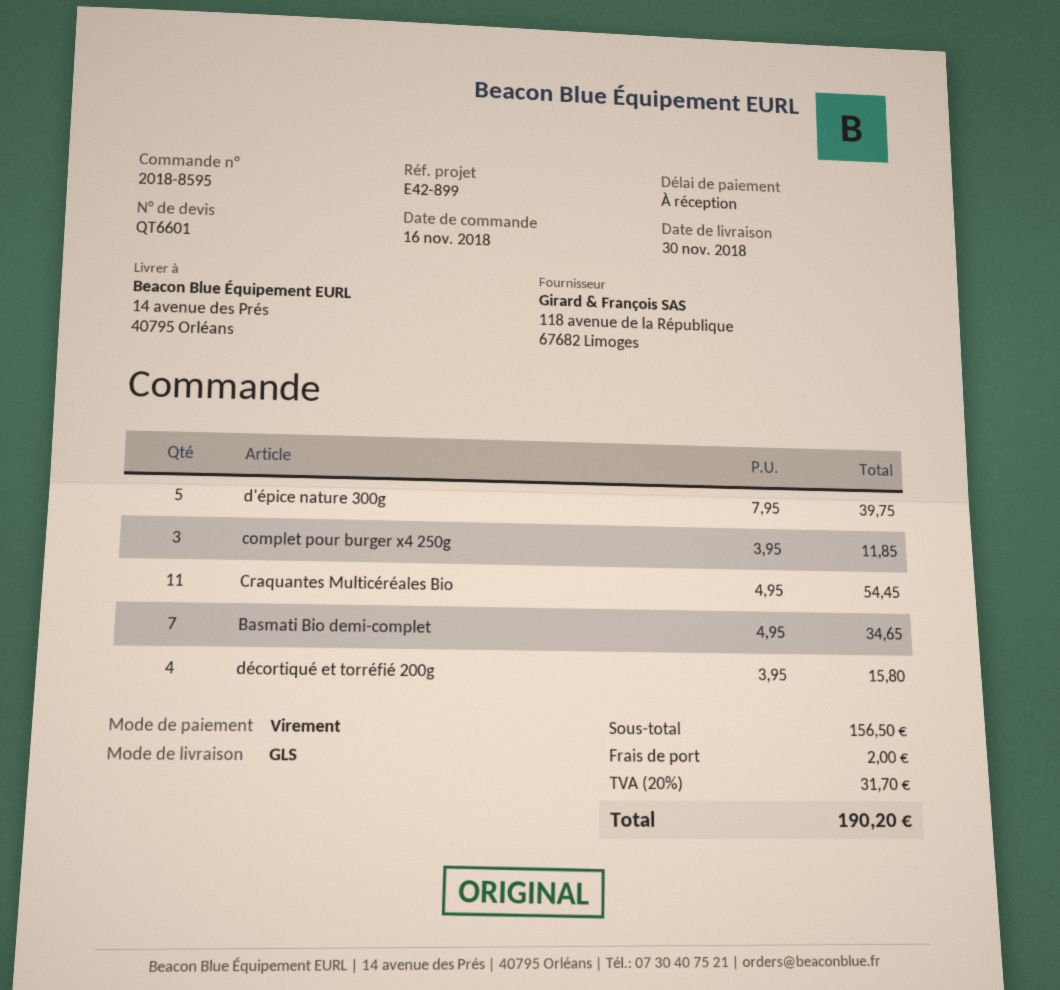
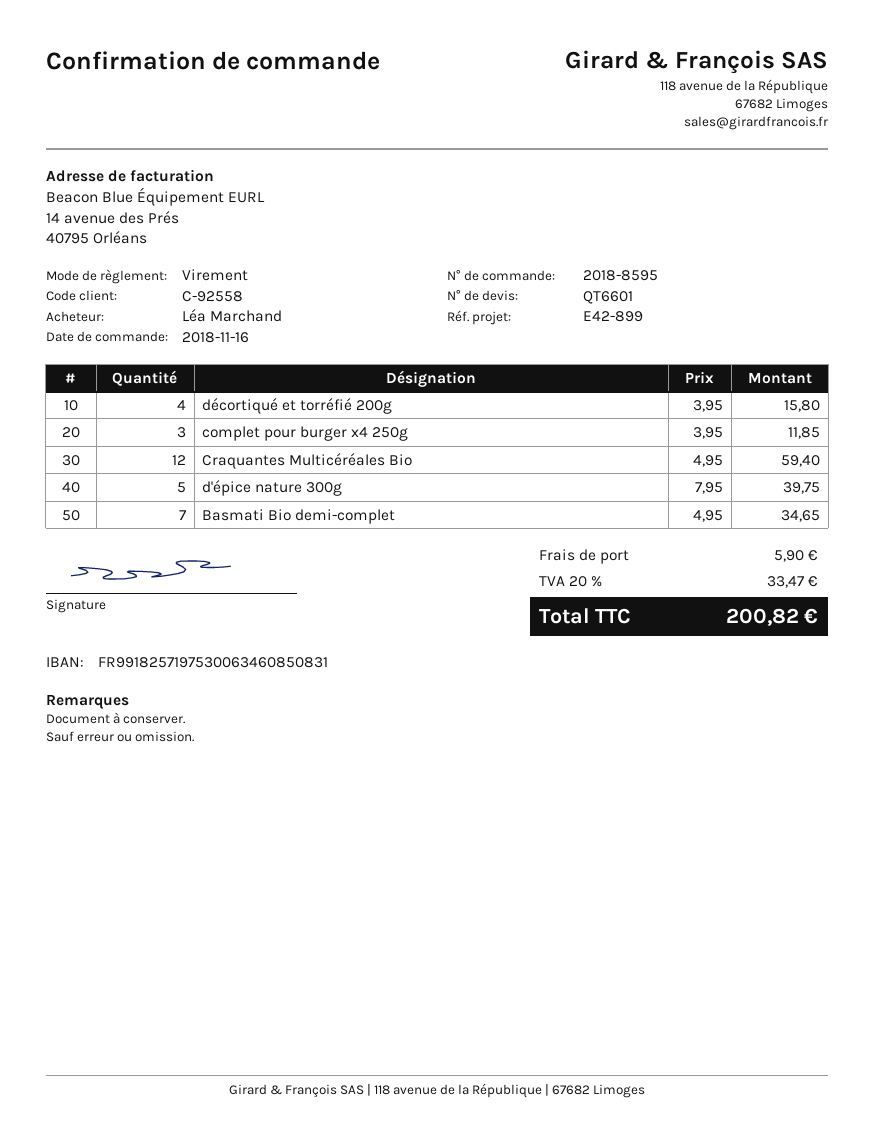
Craquantes Multicéréales Bio: 11 x 4.95 = 54.45 -> 12 x 4.95 = 59.40
shipping: 2.00 -> 5.90
tax: 20% = 31.70 -> 20% = 33.47
total: 190.20 -> 200.82

